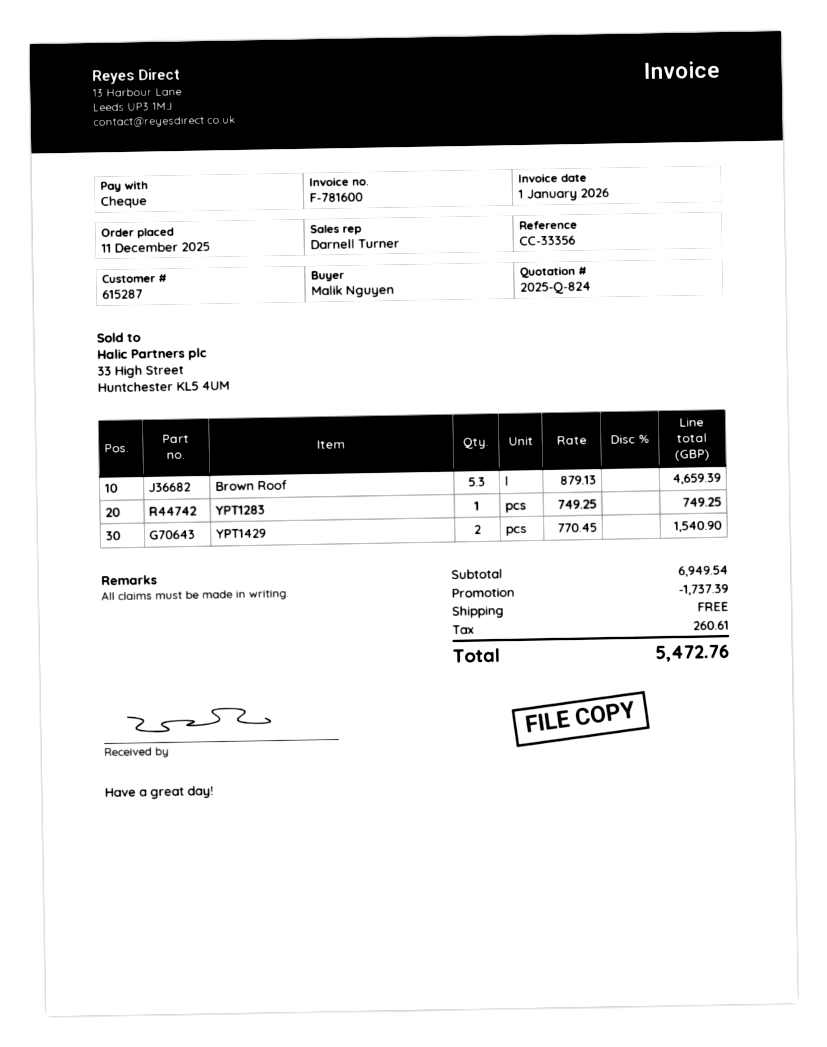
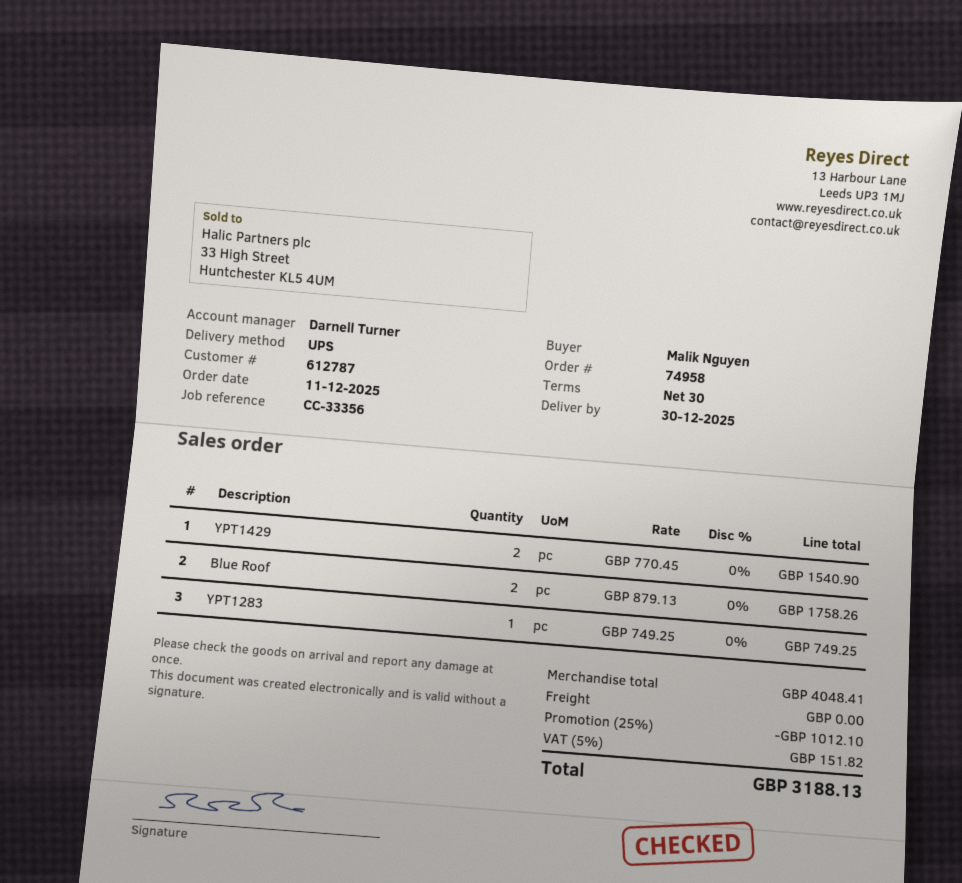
customer number: 615287 -> 612787
Brown Roof: 5.3 x 879.13 = 4659.39 -> none
Blue Roof: none -> 2 x 879.13 = 1758.26
subtotal: 6949.54 -> 4048.41
discount: 1737.39 -> 1012.10
tax: 260.61 -> 151.82
total: 5472.76 -> 3188.13

